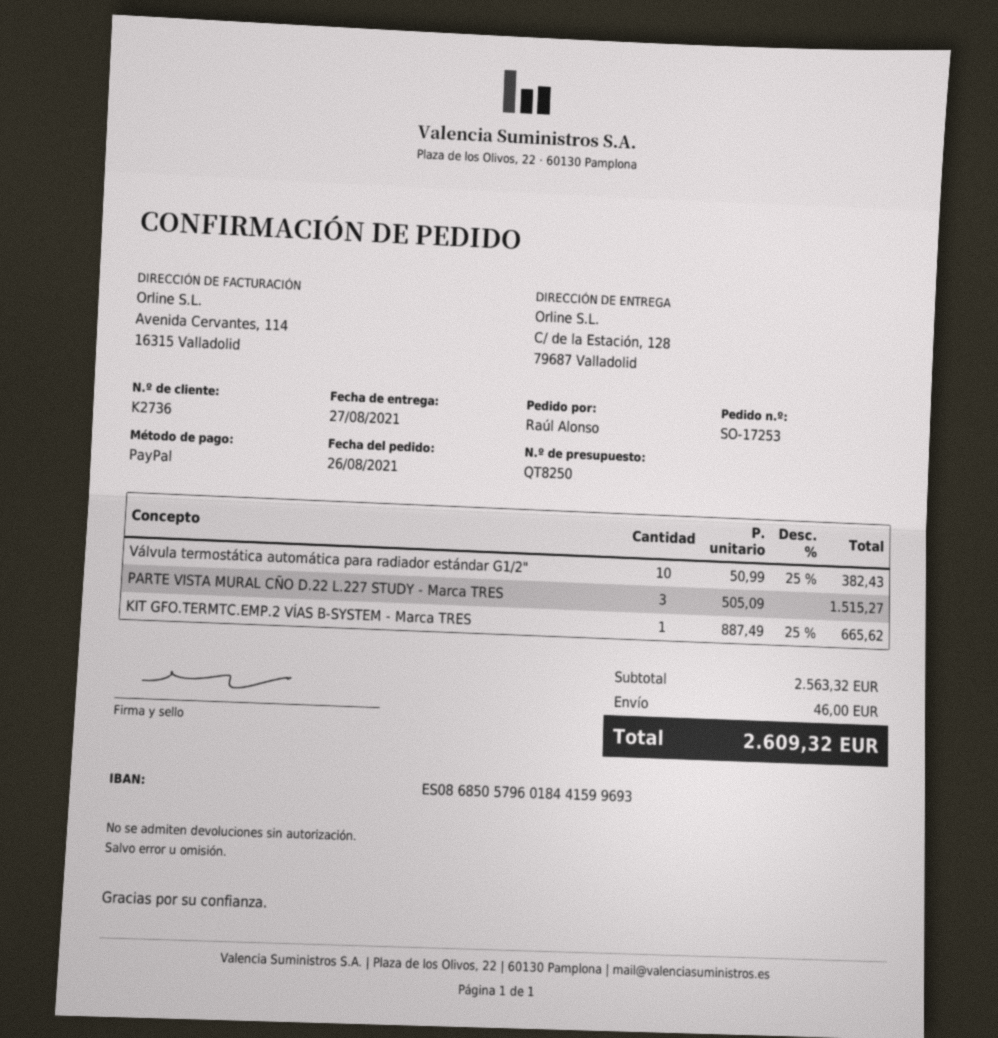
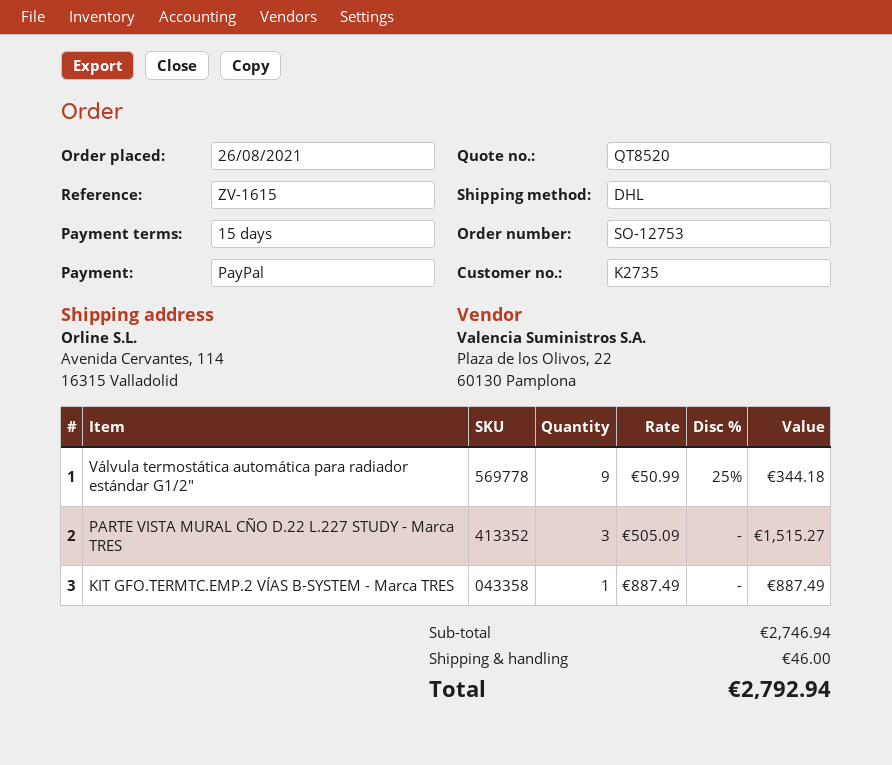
quote number: QT8250 -> QT8520
order number: SO-17253 -> SO-12753
customer number: K2736 -> K2735
ship to: C/ de la Estación, 128, 79687 Valladolid -> Avenida Cervantes, 114, 16315 Valladolid
Válvula termostática automática para radiador estándar G1/2": 10 x 50.99 - 25% = 382.43 -> 9 x 50.99 - 25% = 344.18
KIT GFO.TERMTC.EMP.2 VÍAS B-SYSTEM - Marca TRES: 1 x 887.49 - 25% = 665.62 -> 1 x 887.49 = 887.49
subtotal: 2563.32 -> 2746.94
total: 2609.32 -> 2792.94

